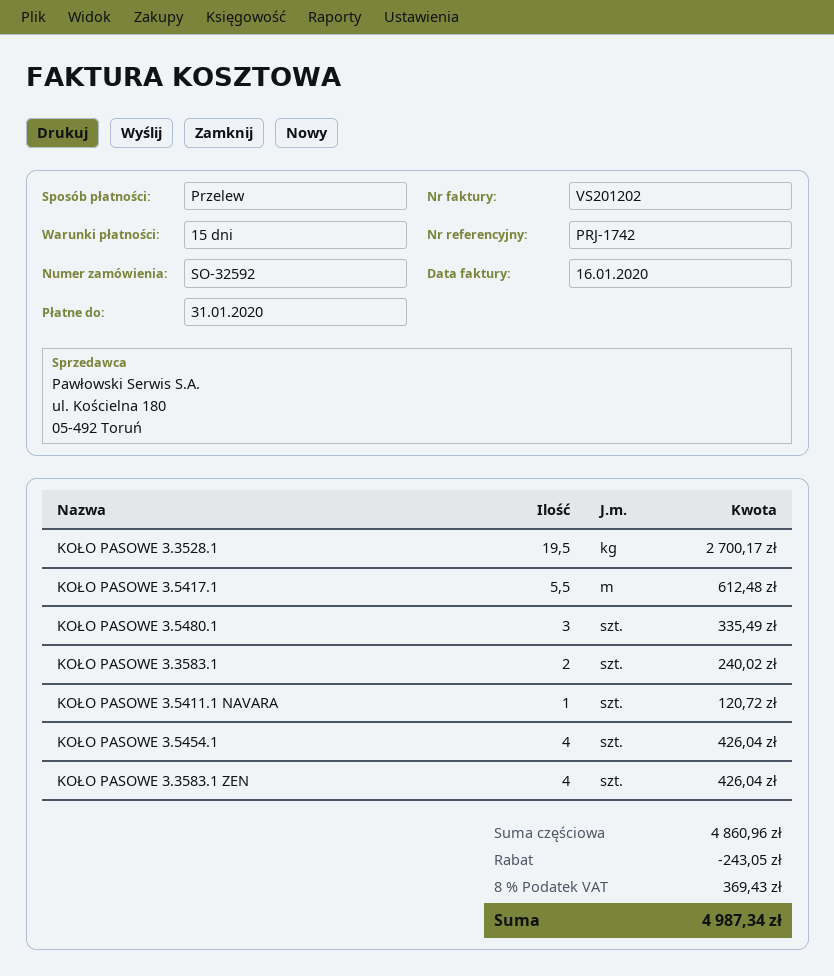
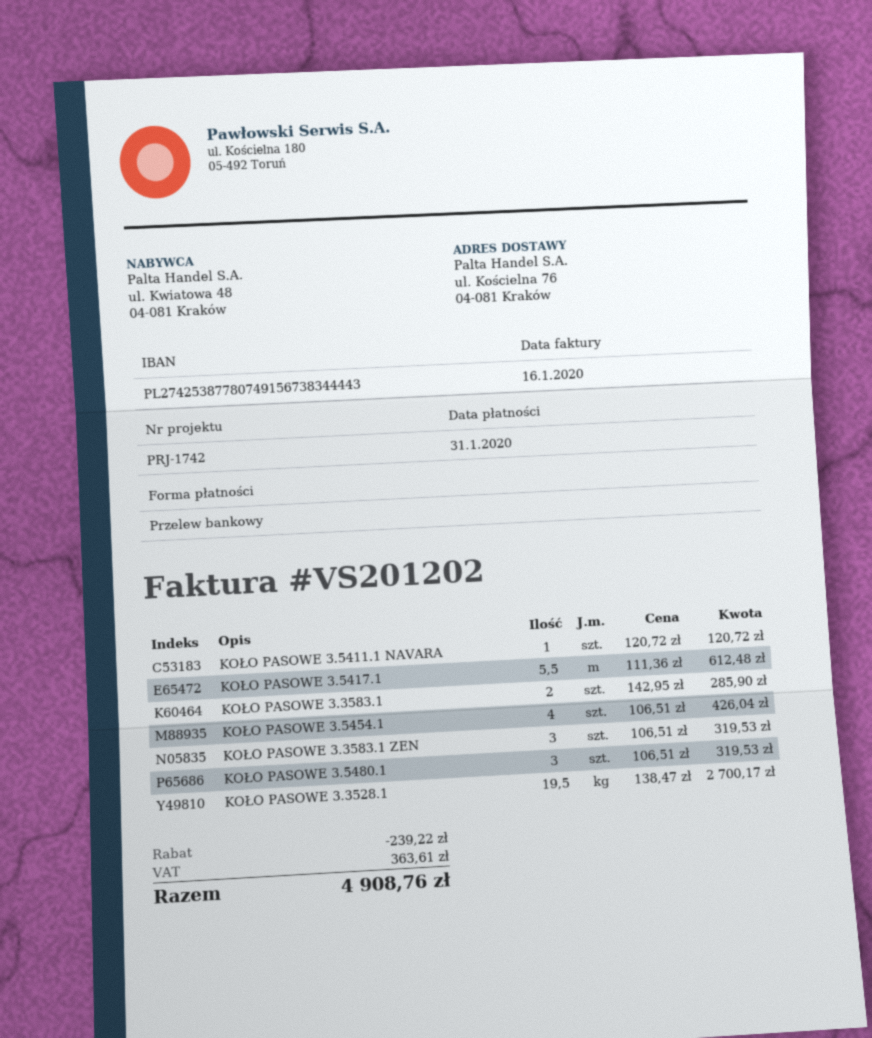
KOŁO PASOWE 3.5480.1: 3 for 335.49 -> 3 for 319.53
KOŁO PASOWE 3.3583.1: 2 for 240.02 -> 2 for 285.90
KOŁO PASOWE 3.3583.1 ZEN: 4 for 426.04 -> 3 for 319.53
discount: 243.05 -> 239.22
tax: 369.43 -> 363.61
total: 4987.34 -> 4908.76

